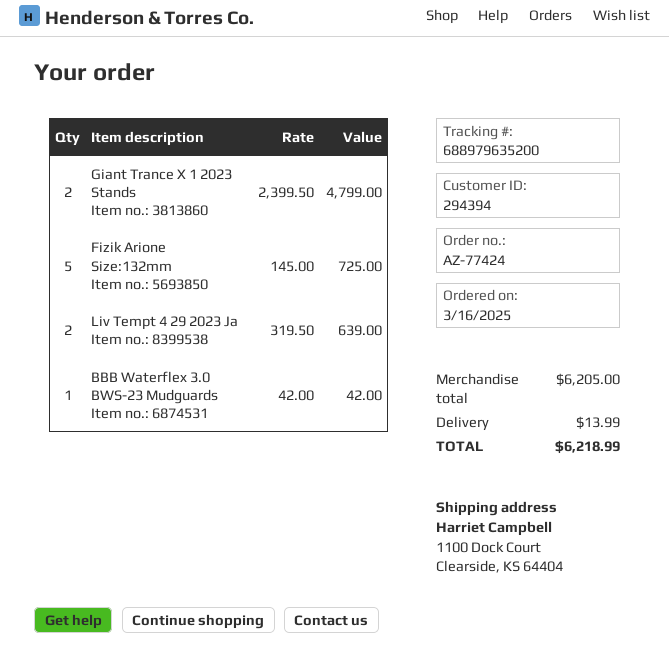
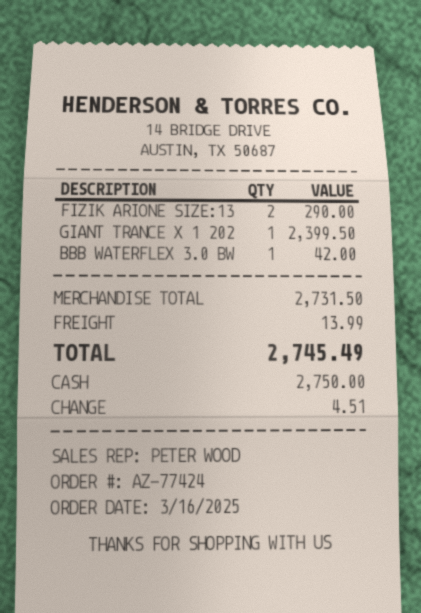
Giant Trance X 1 2023 Stands: 2 for 4799.00 -> 1 for 2399.50
Fizik Arione Size:132mm: 5 for 725.00 -> 2 for 290.00
Liv Tempt 4 29 2023 Ja: 2 for 639.00 -> none
subtotal: 6205.00 -> 2731.50
total: 6218.99 -> 2745.49

